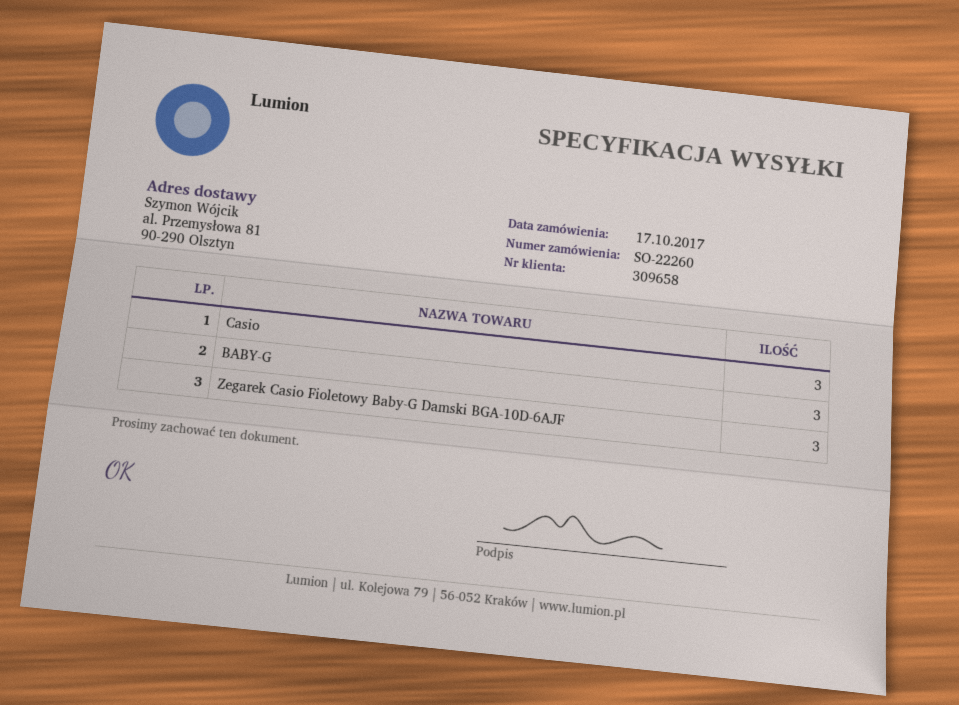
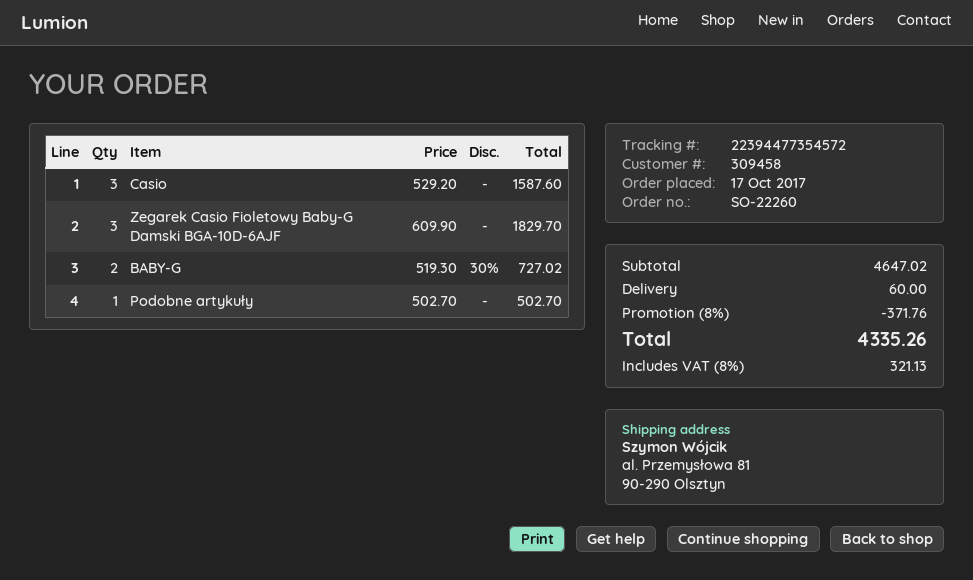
customer number: 309658 -> 309458
BABY-G: 3 -> 2
Podobne artykuły: none -> 1

